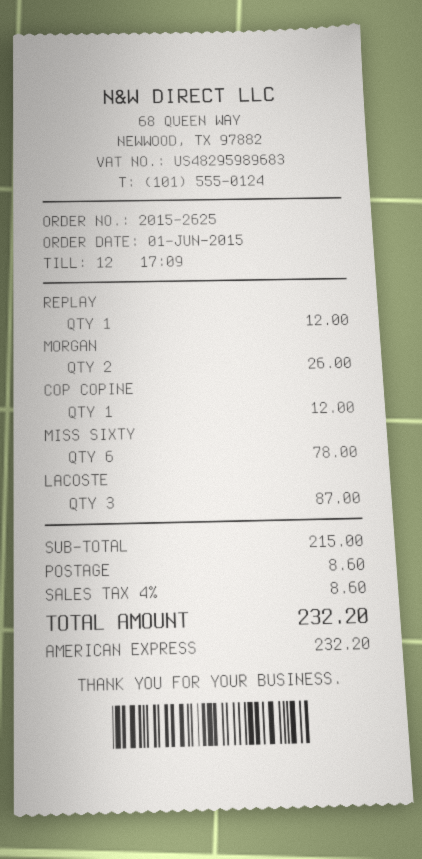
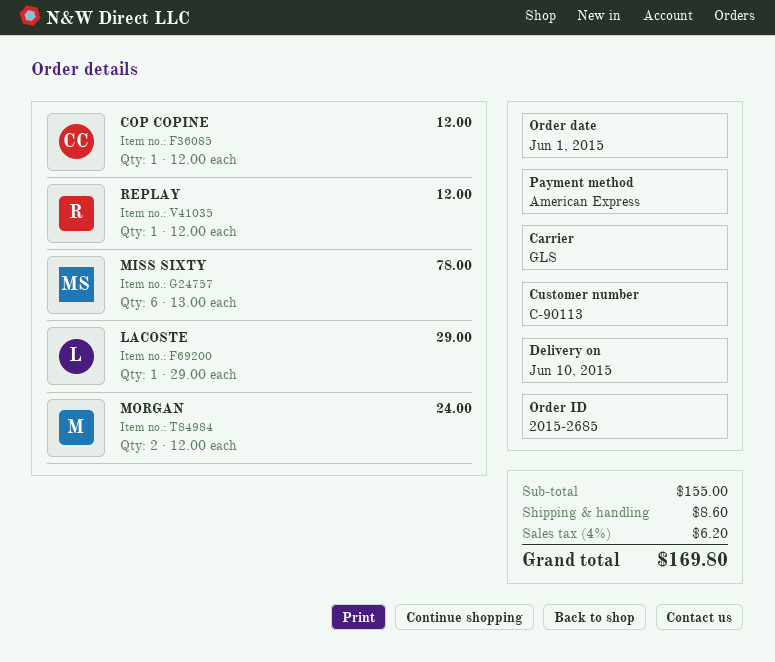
order number: 2015-2625 -> 2015-2685
MORGAN: 2 for 26.00 -> 2 for 24.00
LACOSTE: 3 for 87.00 -> 1 for 29.00
subtotal: 215.00 -> 155.00
tax: 4% = 8.60 -> 4% = 6.20
total: 232.20 -> 169.80

